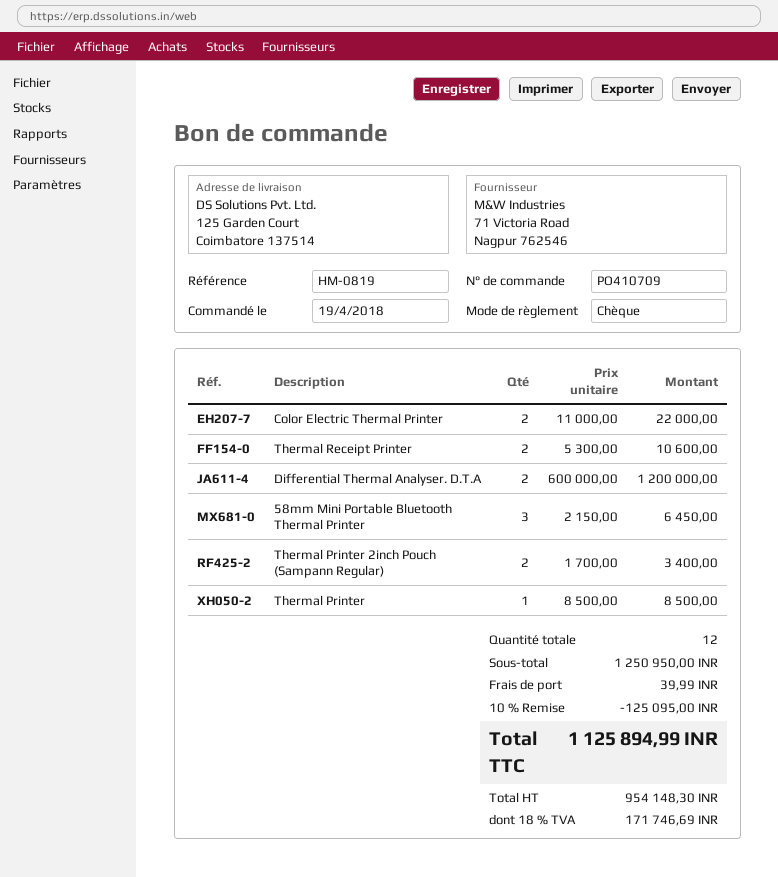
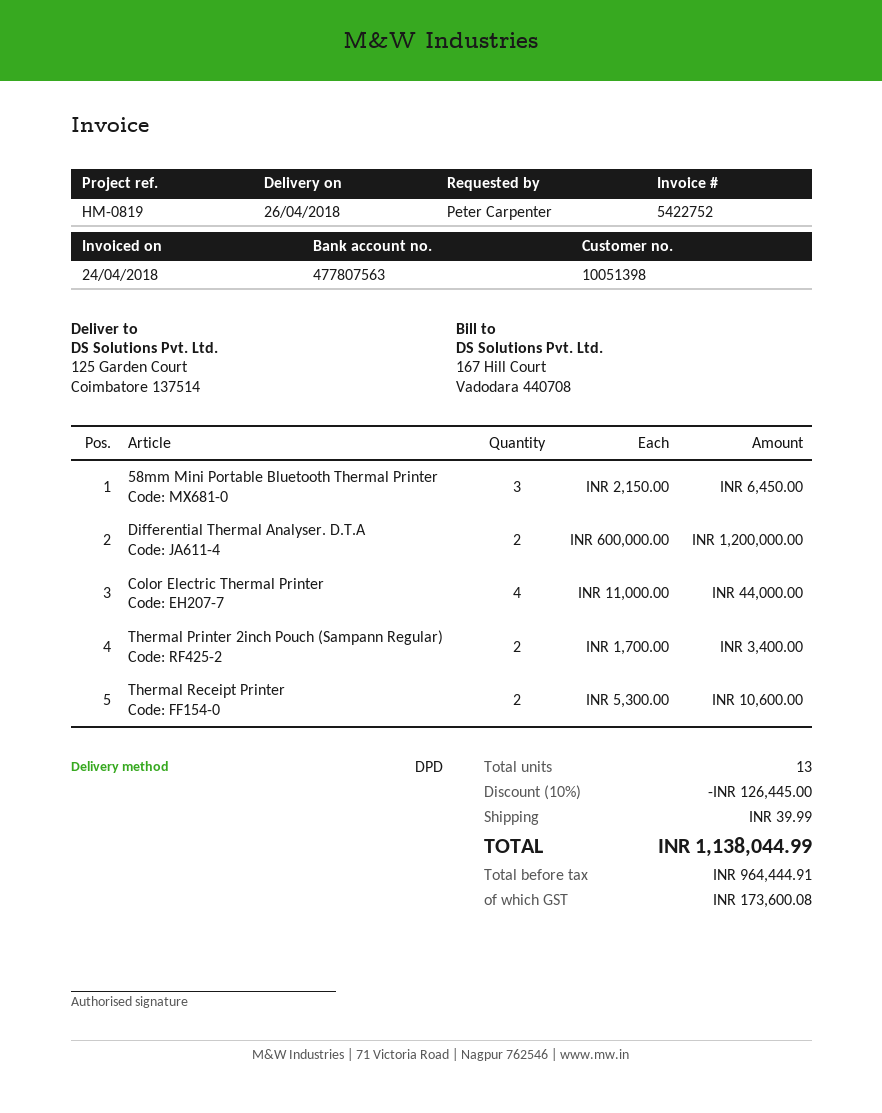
Color Electric Thermal Printer: 2 x 11000.00 = 22000.00 -> 4 x 11000.00 = 44000.00
Thermal Printer: 1 x 8500.00 = 8500.00 -> none
total quantity: 12 -> 13
discount: 10% = 125095.00 -> 10% = 126445.00
net: 954148.30 -> 964444.91
tax: 171746.69 -> 173600.08
total: 1125894.99 -> 1138044.99

